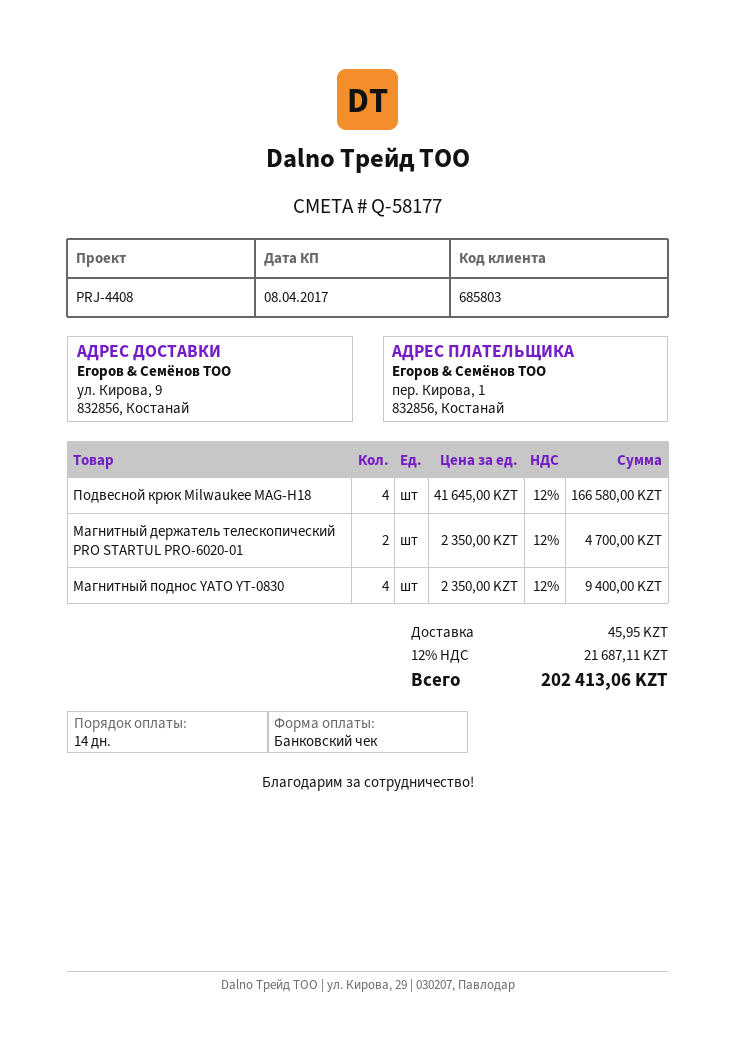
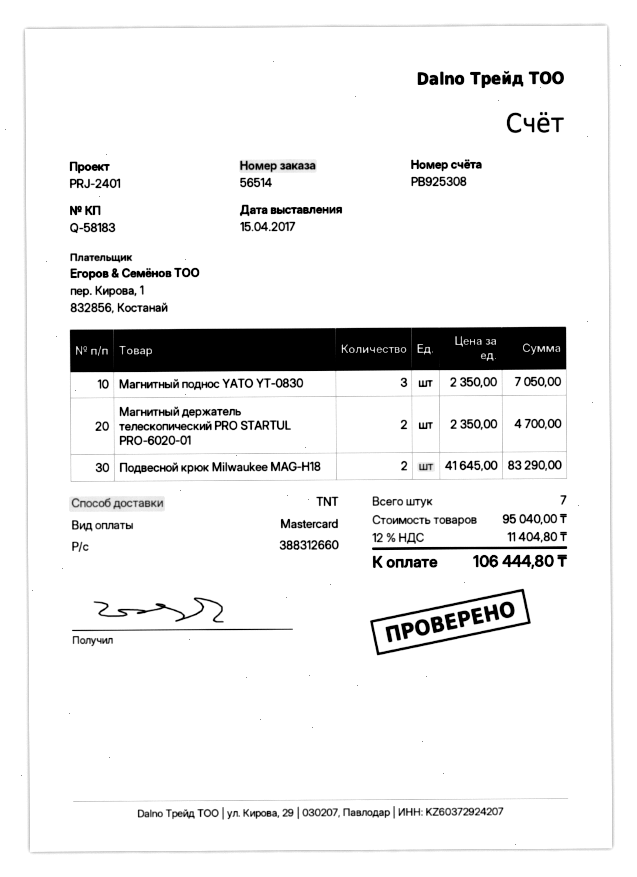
quote number: Q-58177 -> Q-58183
reference: PRJ-4408 -> PRJ-2401
payment method: cheque -> Mastercard
Подвесной крюк Milwaukee MAG-H18: 4 x 41645.00 = 166580.00 -> 2 x 41645.00 = 83290.00
Магнитный поднос YATO YT-0830: 4 x 2350.00 = 9400.00 -> 3 x 2350.00 = 7050.00
shipping: 45.95 -> none
tax: 12% = 21687.11 -> 12% = 11404.80
total: 202413.06 -> 106444.80

